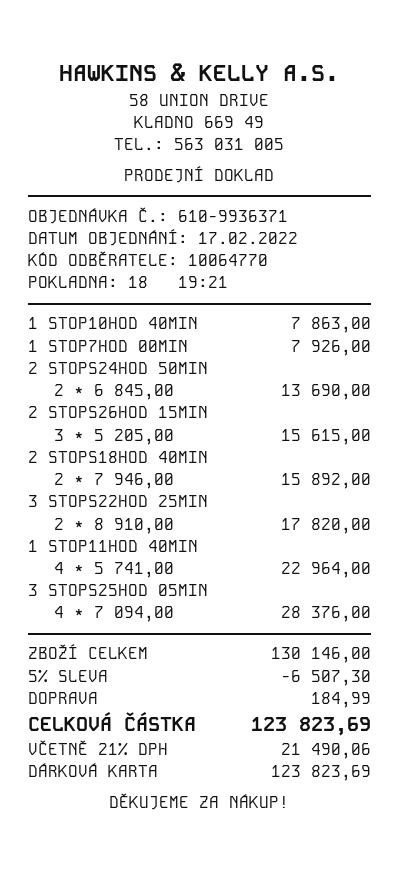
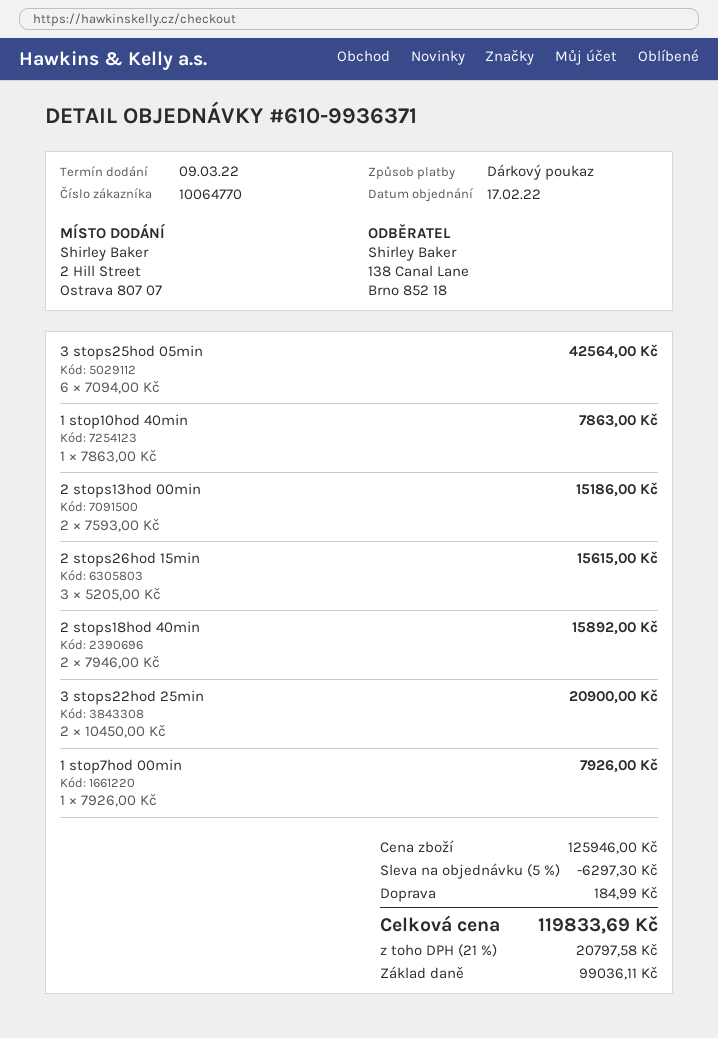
2 STOPS24HOD 50MIN: 2 x 6845.00 = 13690.00 -> none
3 STOPS22HOD 25MIN: 2 x 8910.00 = 17820.00 -> 2 x 10450.00 = 20900.00
1 STOP11HOD 40MIN: 4 x 5741.00 = 22964.00 -> none
3 STOPS25HOD 05MIN: 4 x 7094.00 = 28376.00 -> 6 x 7094.00 = 42564.00
2 stops13hod 00min: none -> 2 x 7593.00 = 15186.00
subtotal: 130146.00 -> 125946.00
discount: 5% = 6507.30 -> 5% = 6297.30
tax: 21% = 21490.06 -> 21% = 20797.58
total: 123823.69 -> 119833.69

